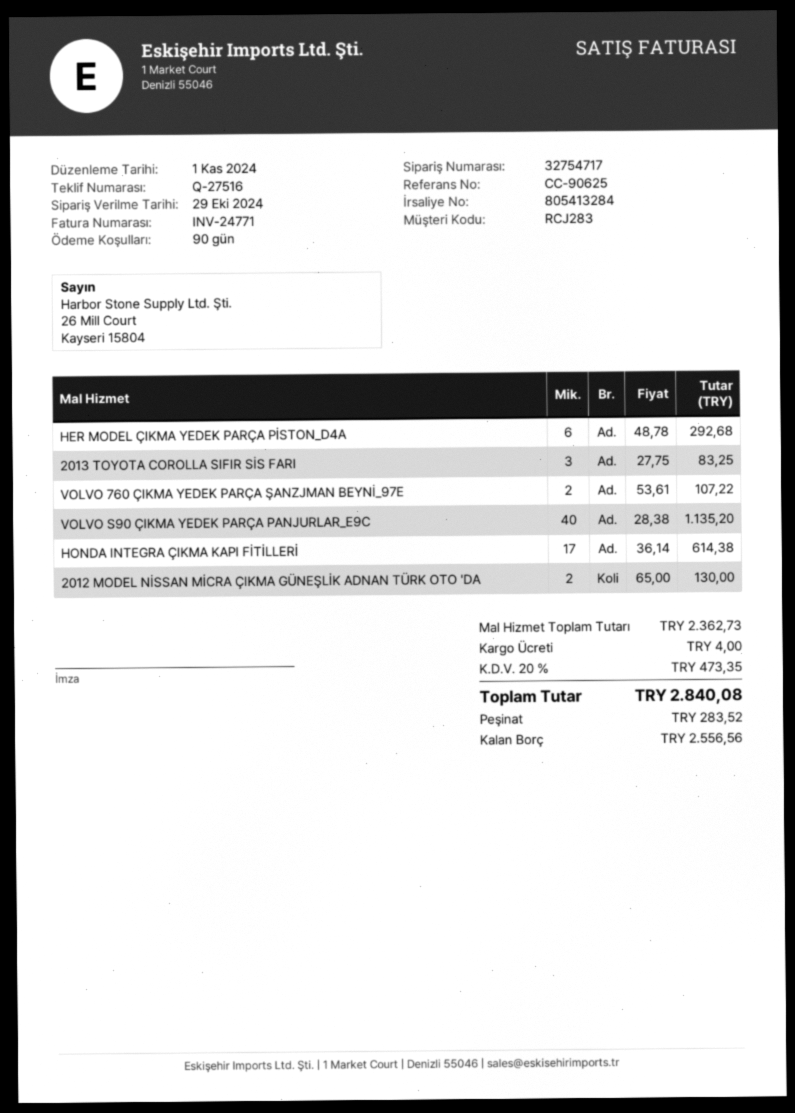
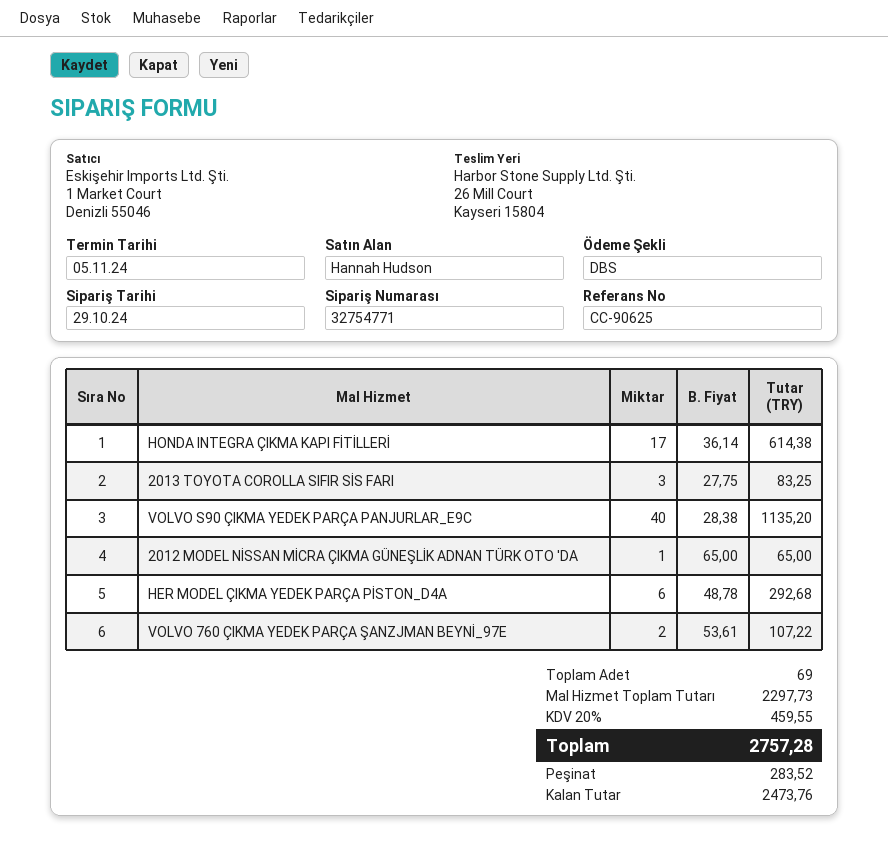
order number: 32754717 -> 32754771
2012 MODEL NİSSAN MİCRA ÇIKMA GÜNEŞLİK ADNAN TÜRK OTO 'DA: 2 x 65.00 = 130.00 -> 1 x 65.00 = 65.00
subtotal: 2362.73 -> 2297.73
shipping: 4.00 -> none
tax: 20% = 473.35 -> 20% = 459.55
total: 2840.08 -> 2757.28
balance: 2556.56 -> 2473.76

